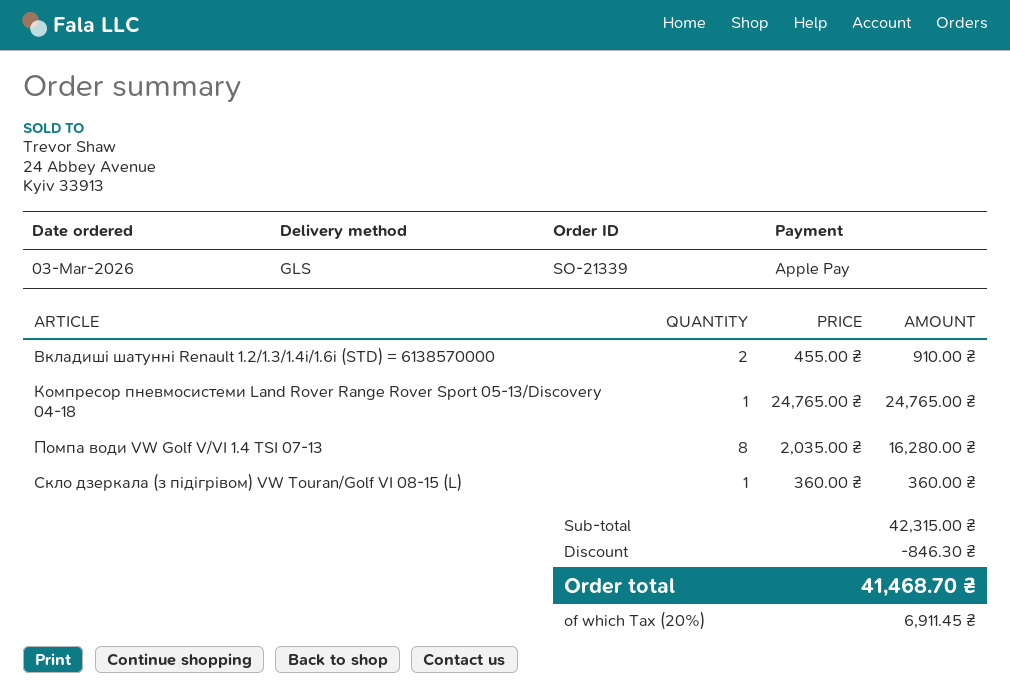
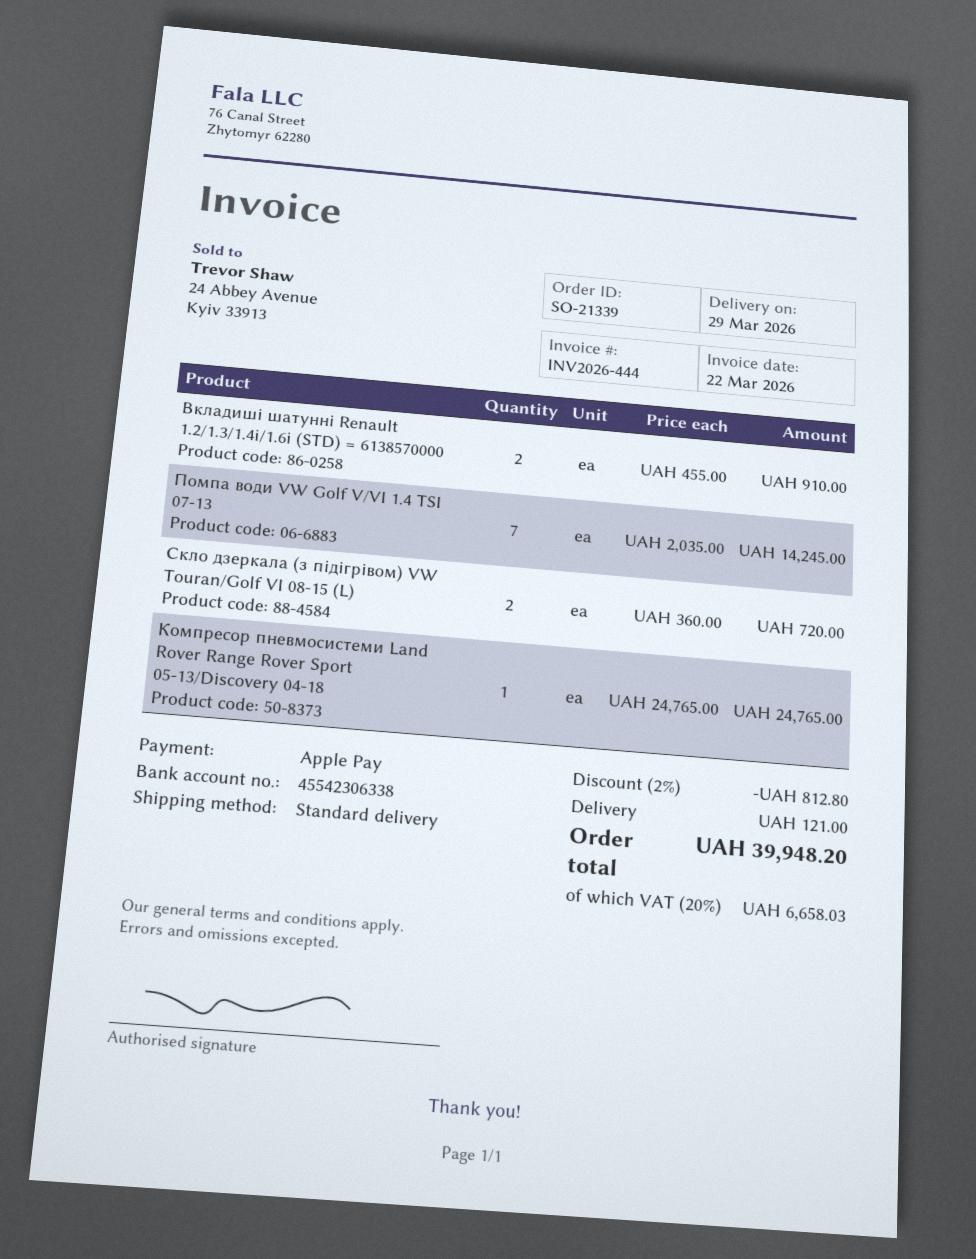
shipping method: GLS -> standard
Помпа води VW Golf V/VI 1.4 TSI 07-13: 8 x 2035.00 = 16280.00 -> 7 x 2035.00 = 14245.00
Скло дзеркала (з підігрівом) VW Touran/Golf VI 08-15 (L): 1 x 360.00 = 360.00 -> 2 x 360.00 = 720.00
discount: 846.30 -> 812.80
shipping: none -> 121.00
tax: 20% = 6911.45 -> 20% = 6658.03
total: 41468.70 -> 39948.20

